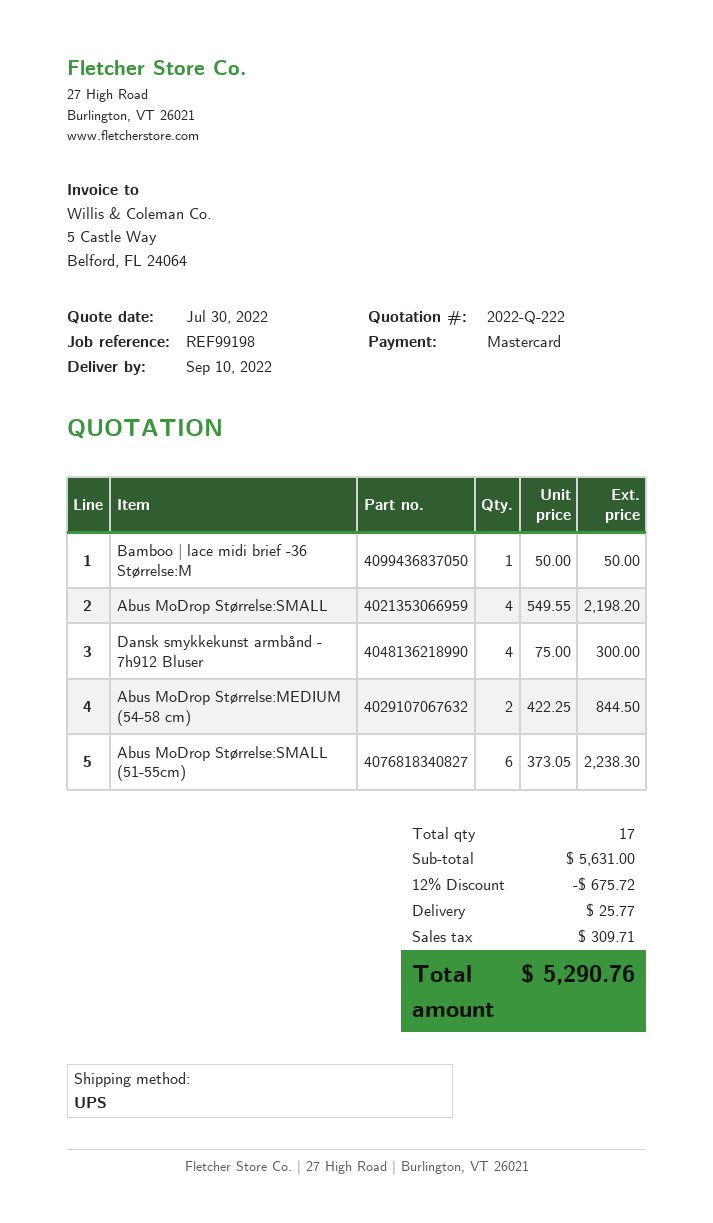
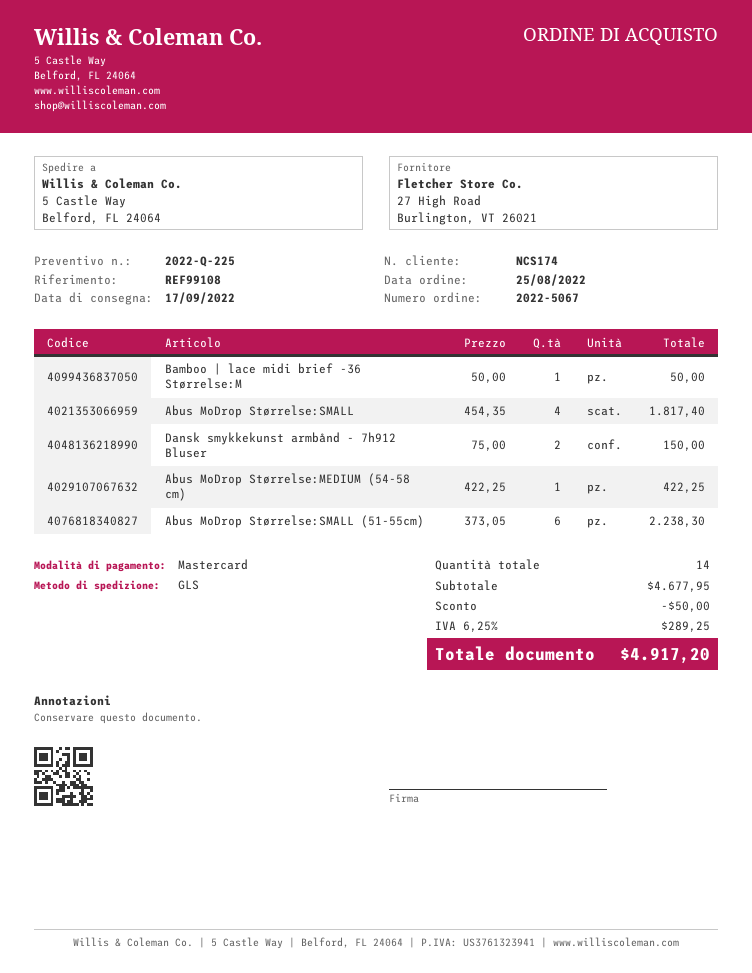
quote number: 2022-Q-222 -> 2022-Q-225
delivery date: 2022-09-10 -> 2022-09-17
reference: REF99198 -> REF99108
shipping method: UPS -> GLS
Abus MoDrop Størrelse:SMALL: 4 x 549.55 = 2198.20 -> 4 x 454.35 = 1817.40
Dansk smykkekunst armbånd - 7h912 Bluser: 4 x 75.00 = 300.00 -> 2 x 75.00 = 150.00
Abus MoDrop Størrelse:MEDIUM (54-58 cm): 2 x 422.25 = 844.50 -> 1 x 422.25 = 422.25
total quantity: 17 -> 14
subtotal: 5631.00 -> 4677.95
discount: 675.72 -> 50.00
shipping: 25.77 -> none
tax: 309.71 -> 289.25
total: 5290.76 -> 4917.20

